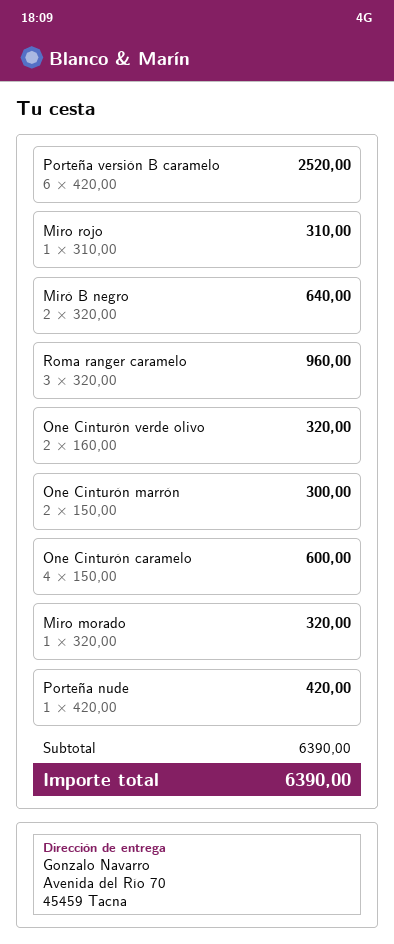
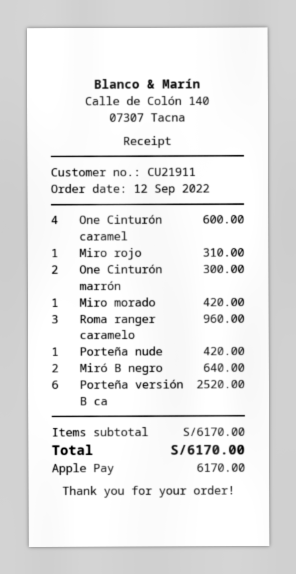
One Cinturón verde olivo: 2 for 320.00 -> none
Miro morado: 1 for 320.00 -> 1 for 420.00
subtotal: 6390.00 -> 6170.00
total: 6390.00 -> 6170.00

